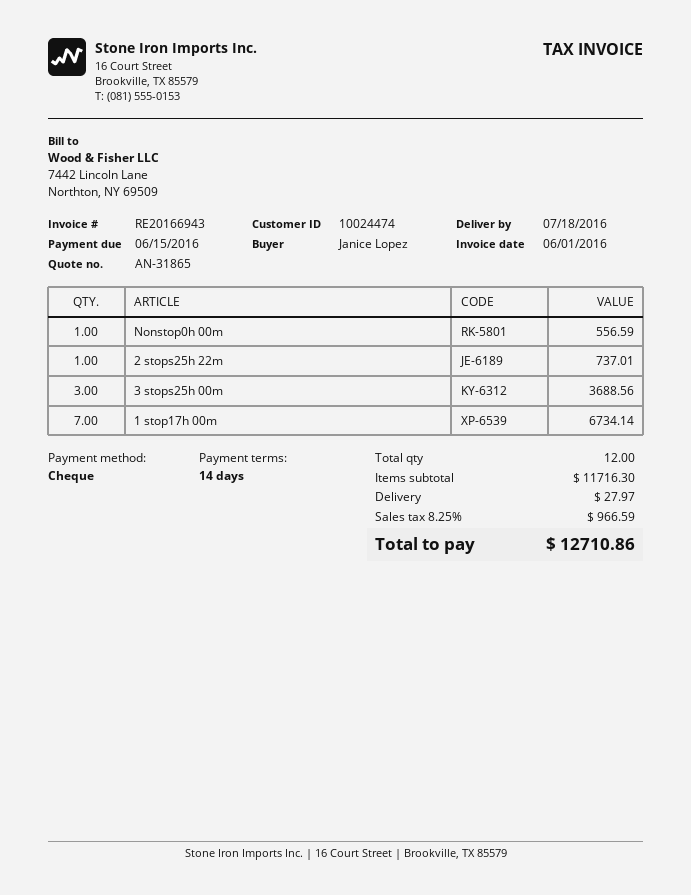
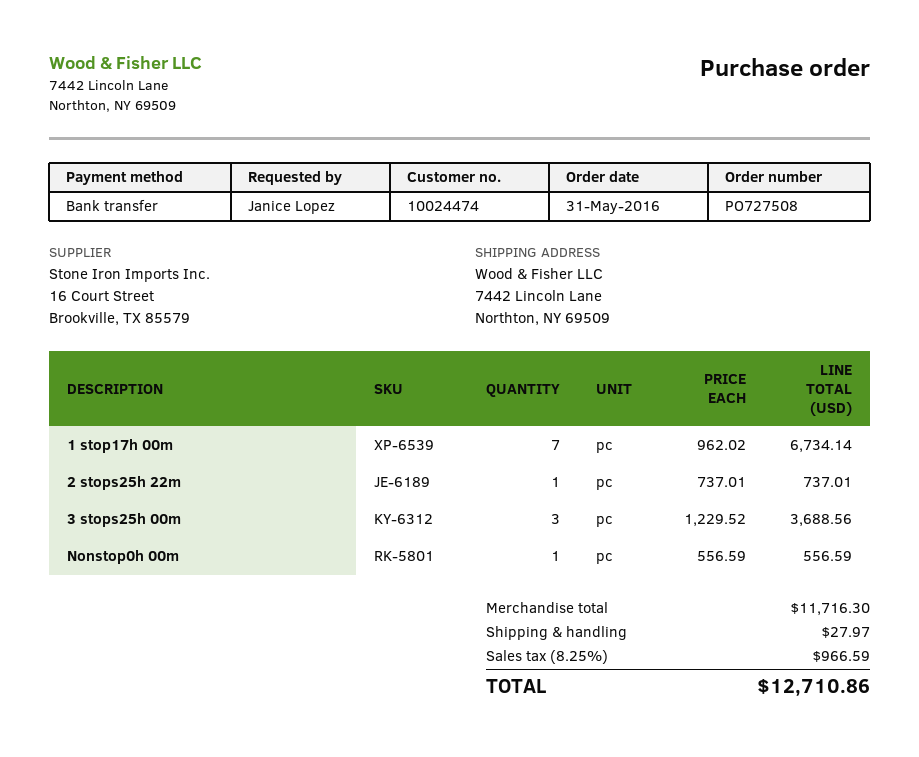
payment method: cheque -> bank transfer

